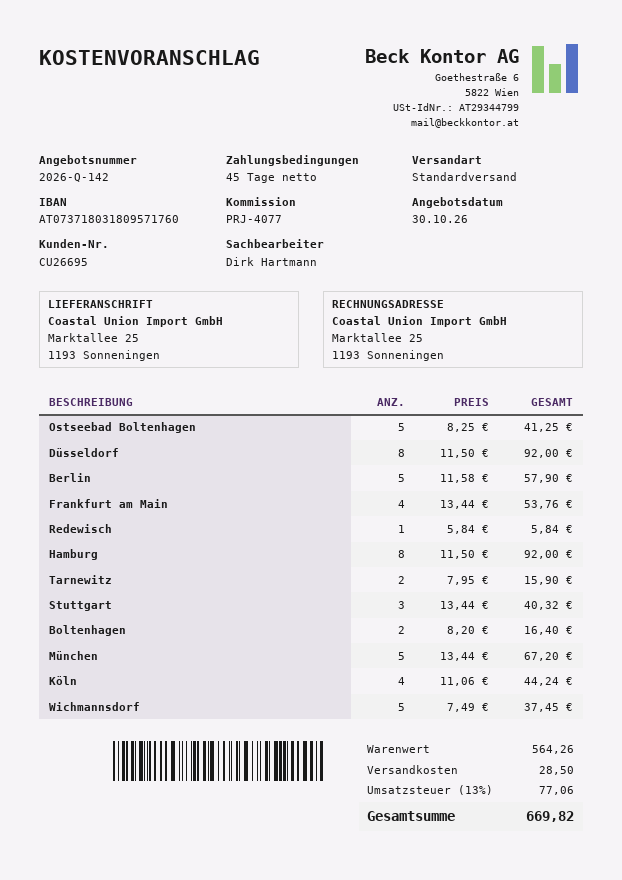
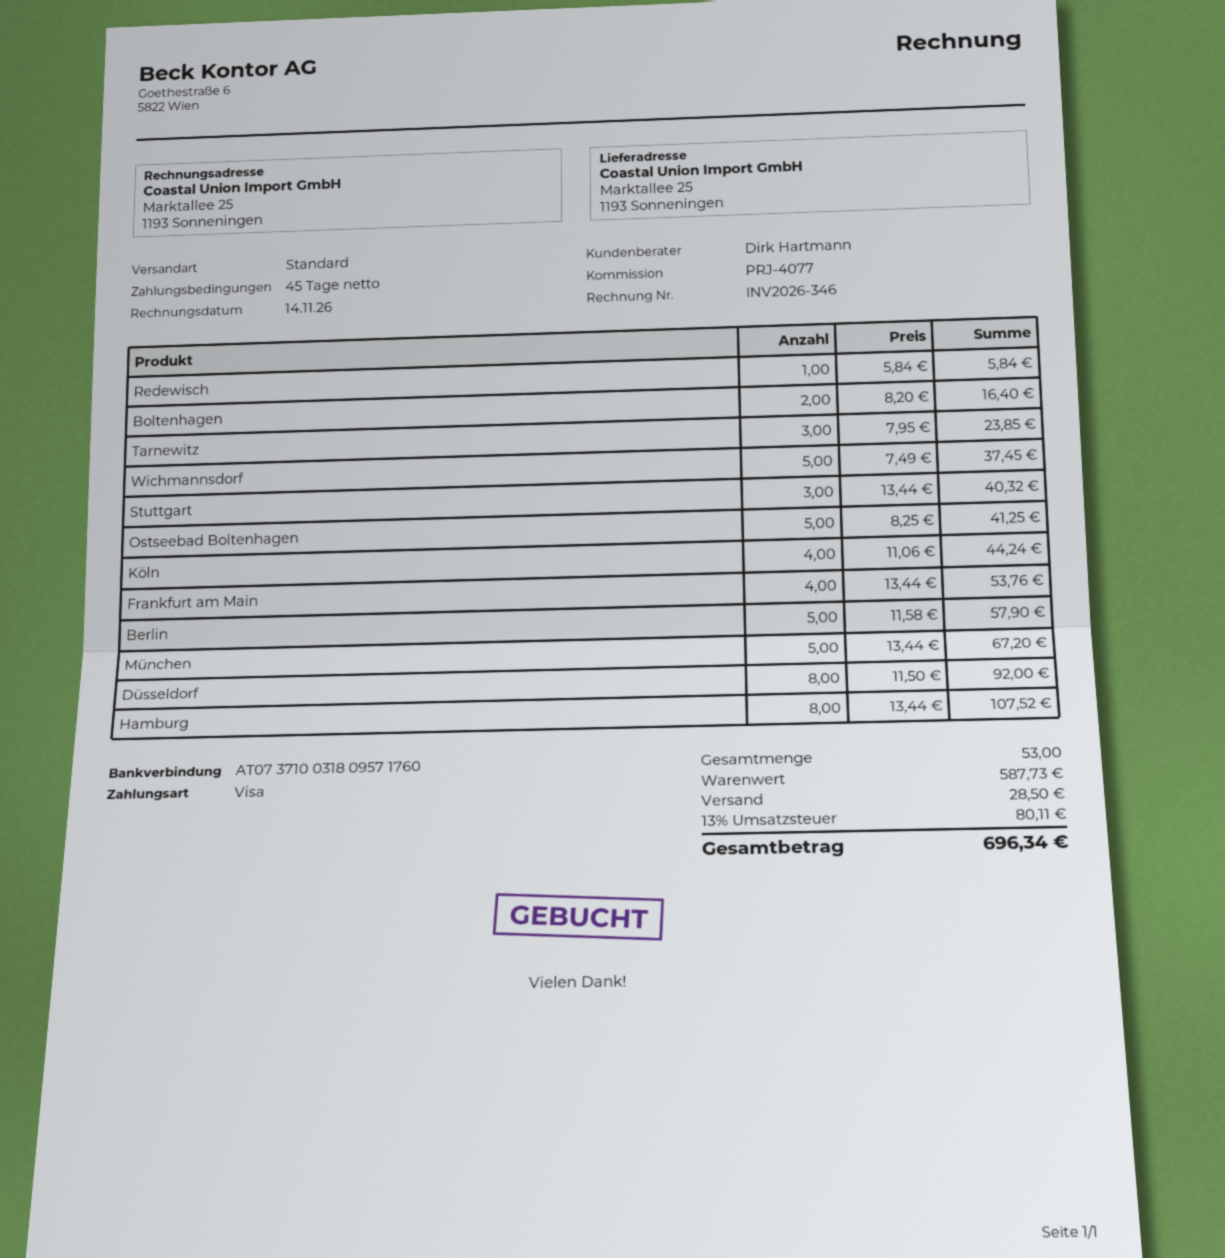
bank account: AT073718031809571760 -> AT073710031809571760
Hamburg: 8 x 11.50 = 92.00 -> 8 x 13.44 = 107.52
Tarnewitz: 2 x 7.95 = 15.90 -> 3 x 7.95 = 23.85
subtotal: 564.26 -> 587.73
tax: 13% = 77.06 -> 13% = 80.11
total: 669.82 -> 696.34

